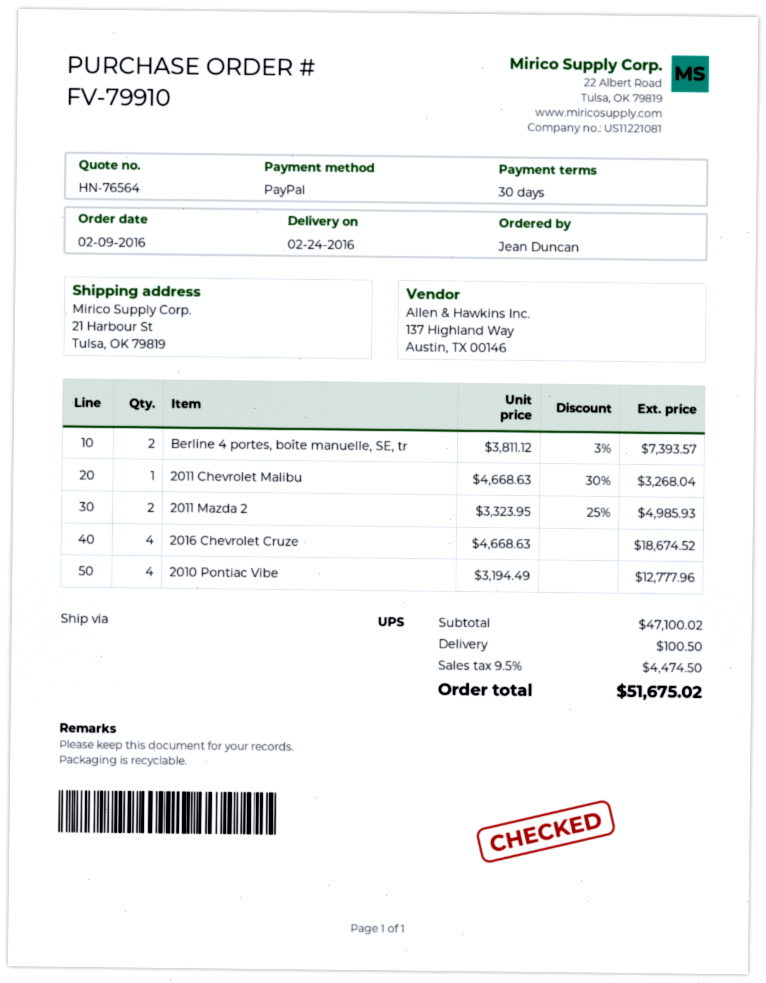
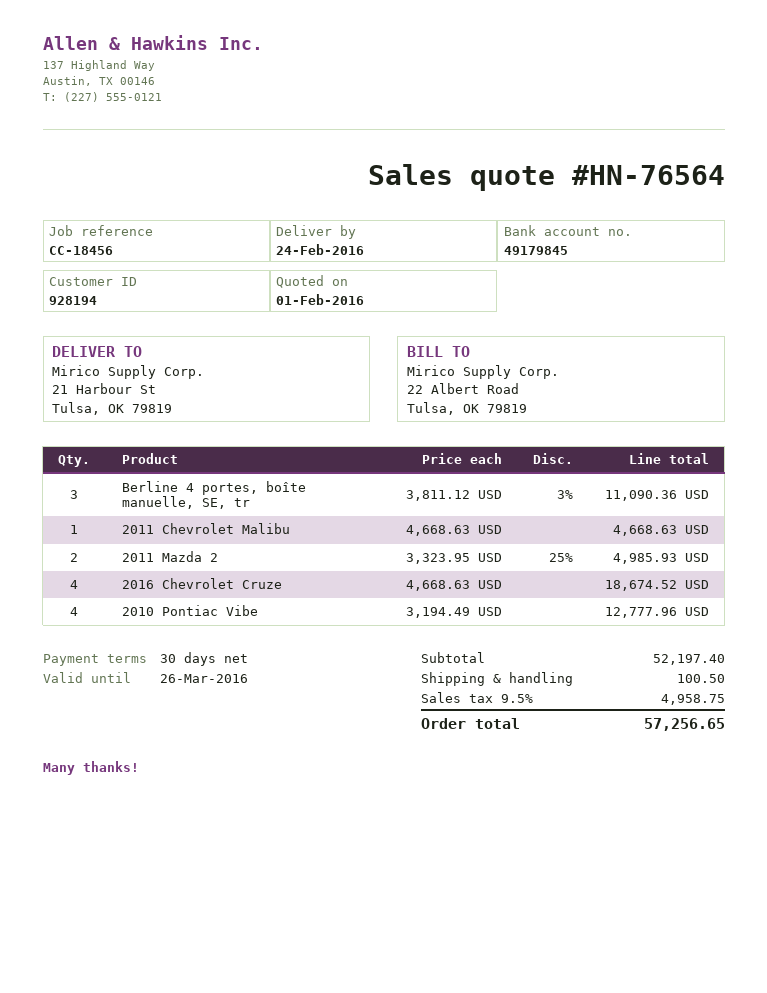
Berline 4 portes, boîte manuelle, SE, tr: 2 x 3811.12 - 3% = 7393.57 -> 3 x 3811.12 - 3% = 11090.36
2011 Chevrolet Malibu: 1 x 4668.63 - 30% = 3268.04 -> 1 x 4668.63 = 4668.63
subtotal: 47100.02 -> 52197.40
tax: 9.5% = 4474.50 -> 9.5% = 4958.75
total: 51675.02 -> 57256.65

